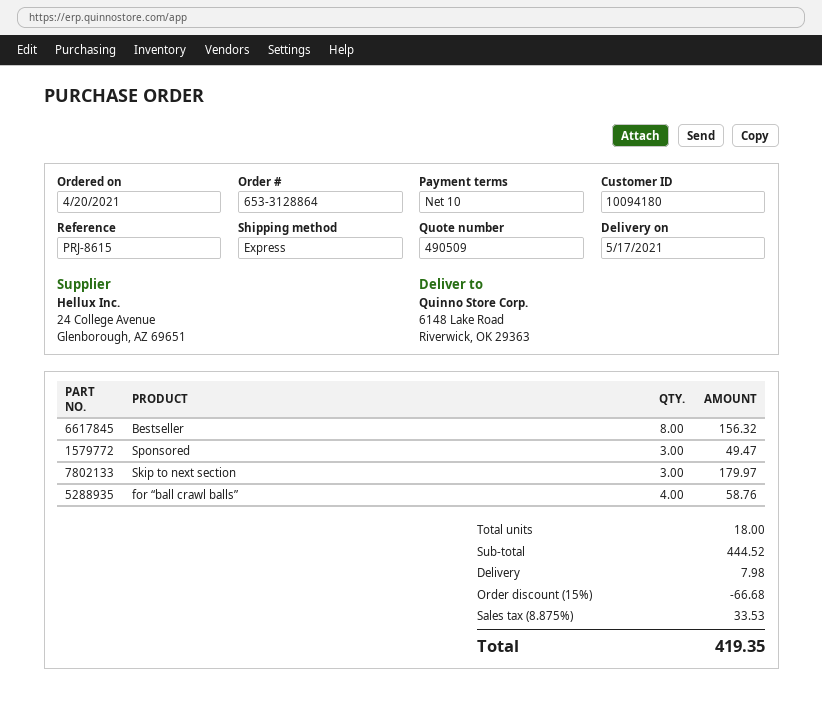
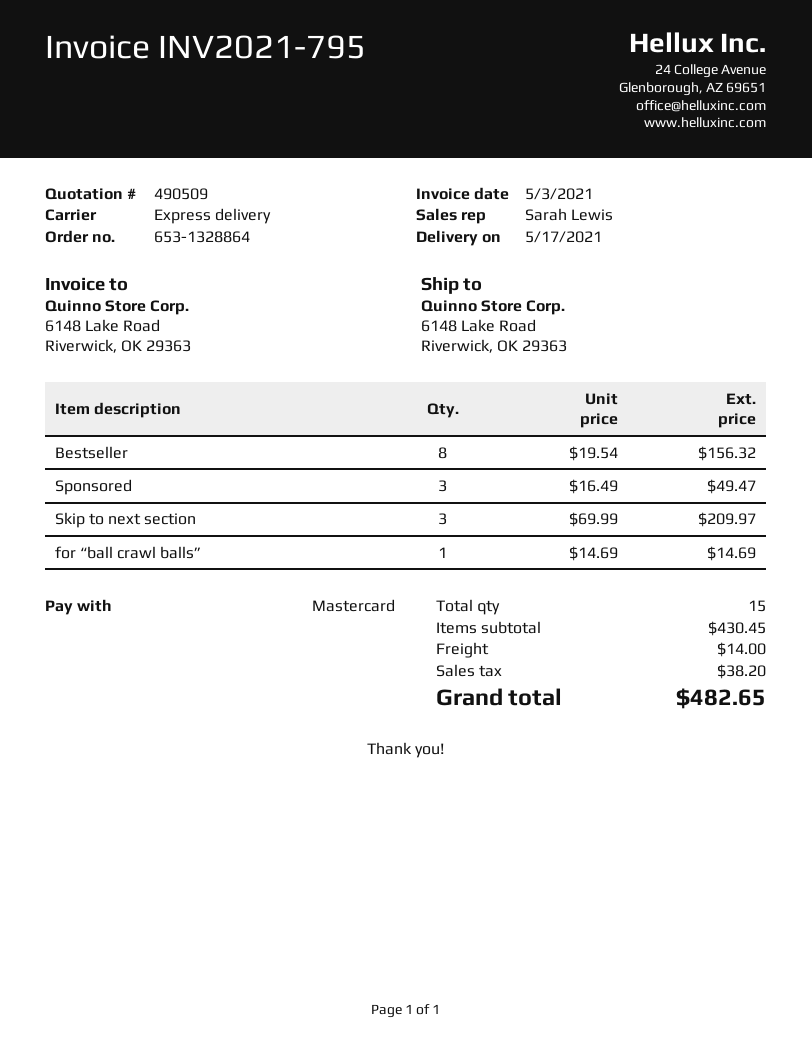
order number: 653-3128864 -> 653-1328864
Skip to next section: 3 for 179.97 -> 3 for 209.97
for “ball crawl balls”: 4 for 58.76 -> 1 for 14.69
total quantity: 18 -> 15
subtotal: 444.52 -> 430.45
discount: 15% = 66.68 -> none
shipping: 7.98 -> 14.00
tax: 33.53 -> 38.20
total: 419.35 -> 482.65

